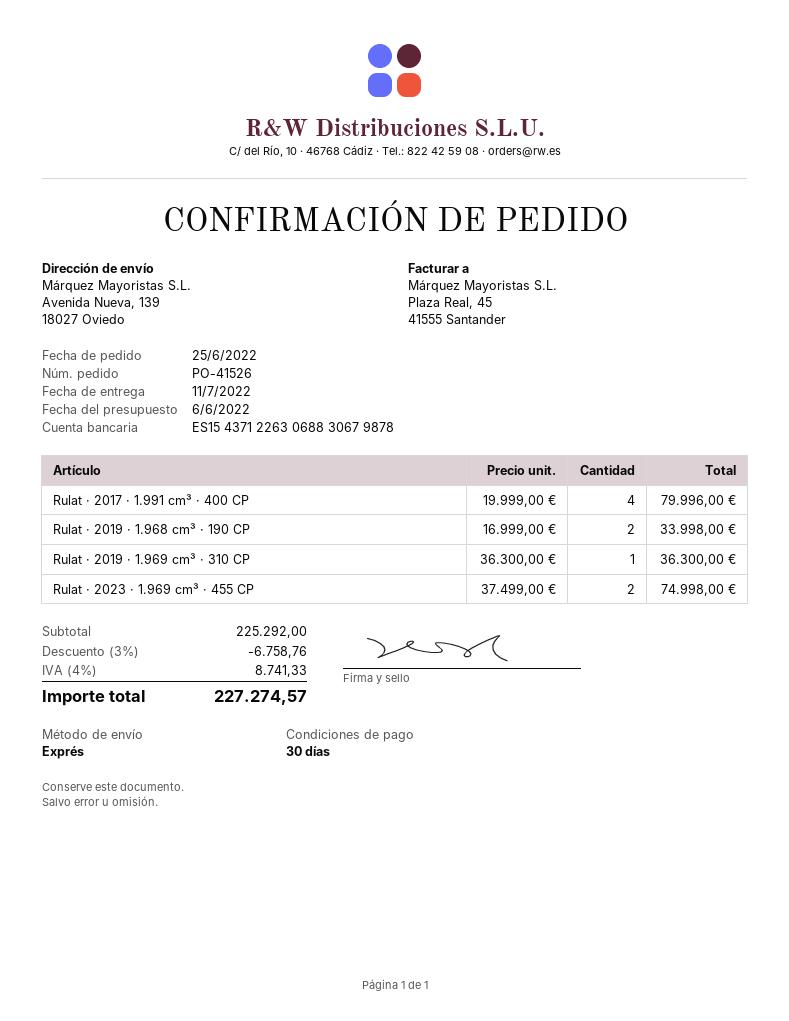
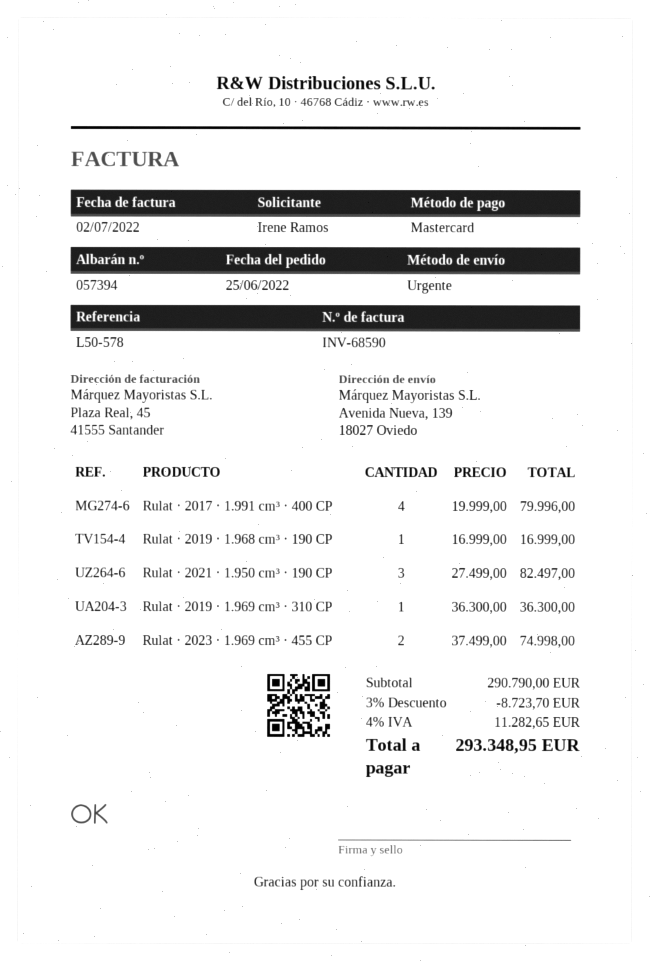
Rulat · 2019 · 1.968 cm³ · 190 CP: 2 x 16999.00 = 33998.00 -> 1 x 16999.00 = 16999.00
Rulat · 2021 · 1.950 cm³ · 190 CP: none -> 3 x 27499.00 = 82497.00
subtotal: 225292.00 -> 290790.00
discount: 3% = 6758.76 -> 3% = 8723.70
tax: 4% = 8741.33 -> 4% = 11282.65
total: 227274.57 -> 293348.95

